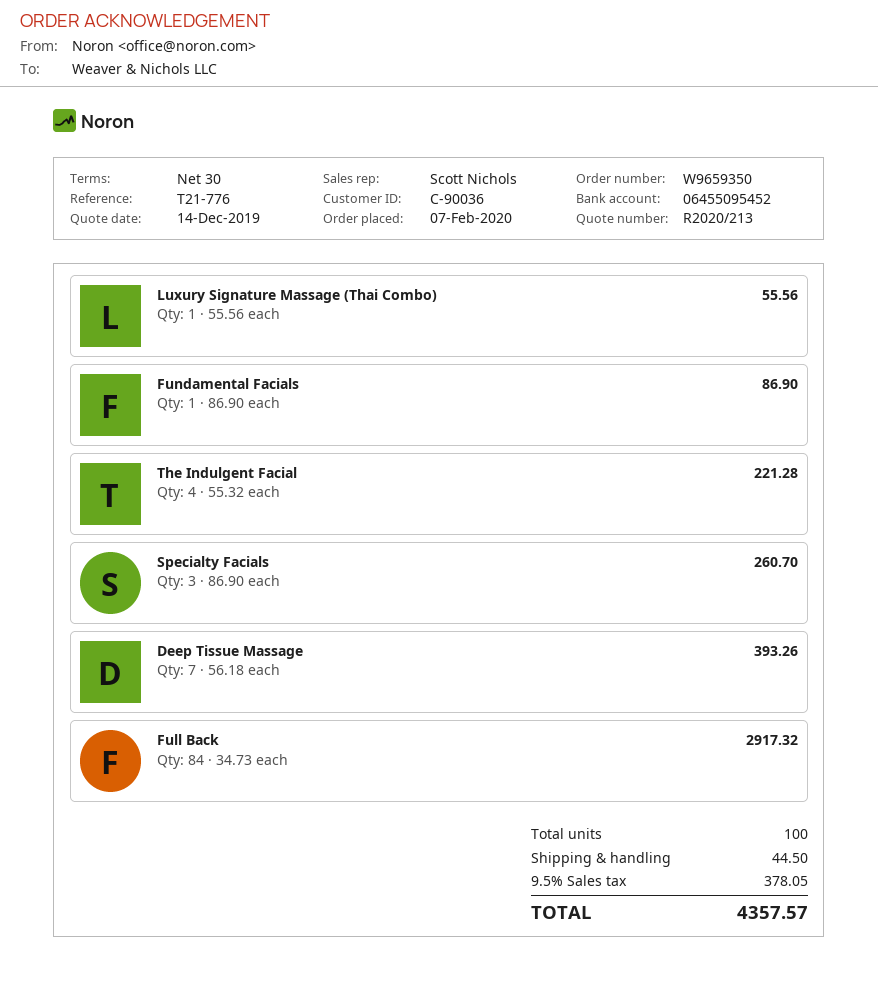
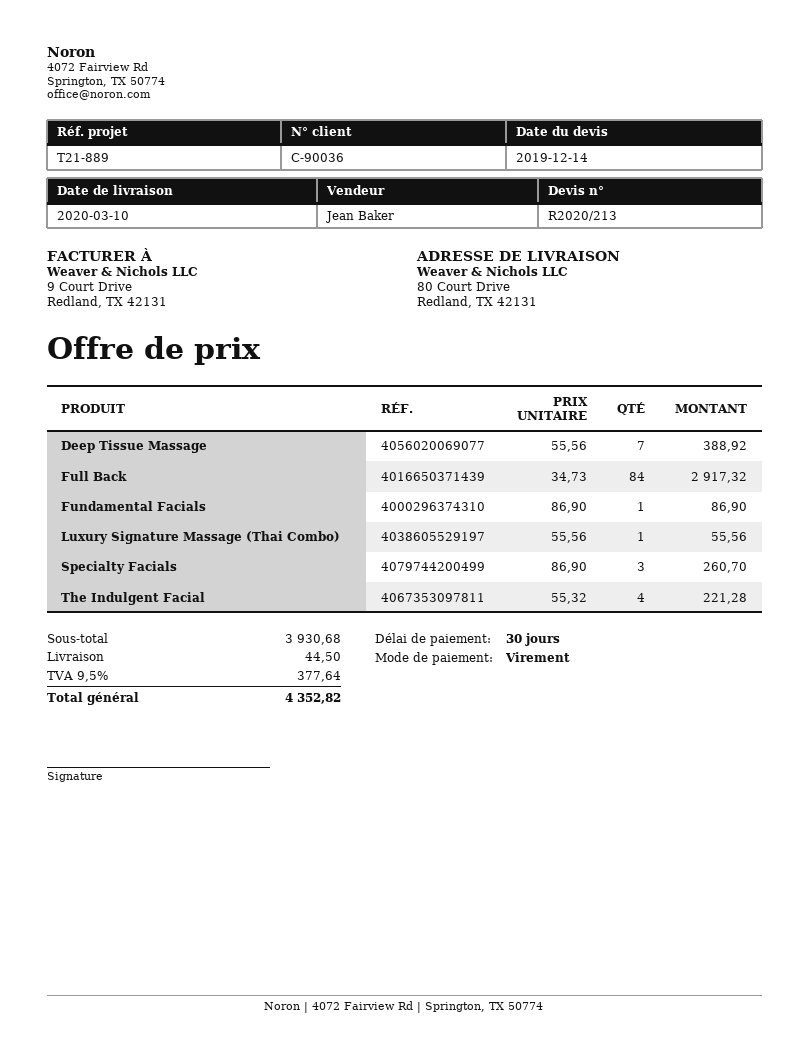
reference: T21-776 -> T21-889
sales rep: Scott Nichols -> Jean Baker
Deep Tissue Massage: 7 x 56.18 = 393.26 -> 7 x 55.56 = 388.92
tax: 9.5% = 378.05 -> 9.5% = 377.64
total: 4357.57 -> 4352.82

